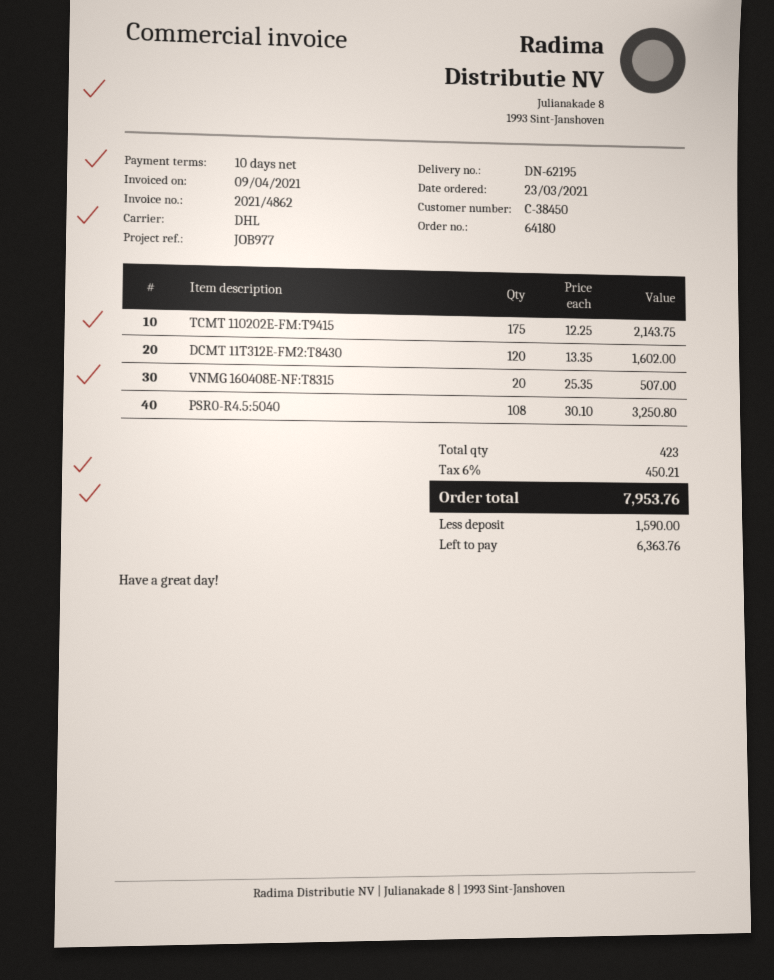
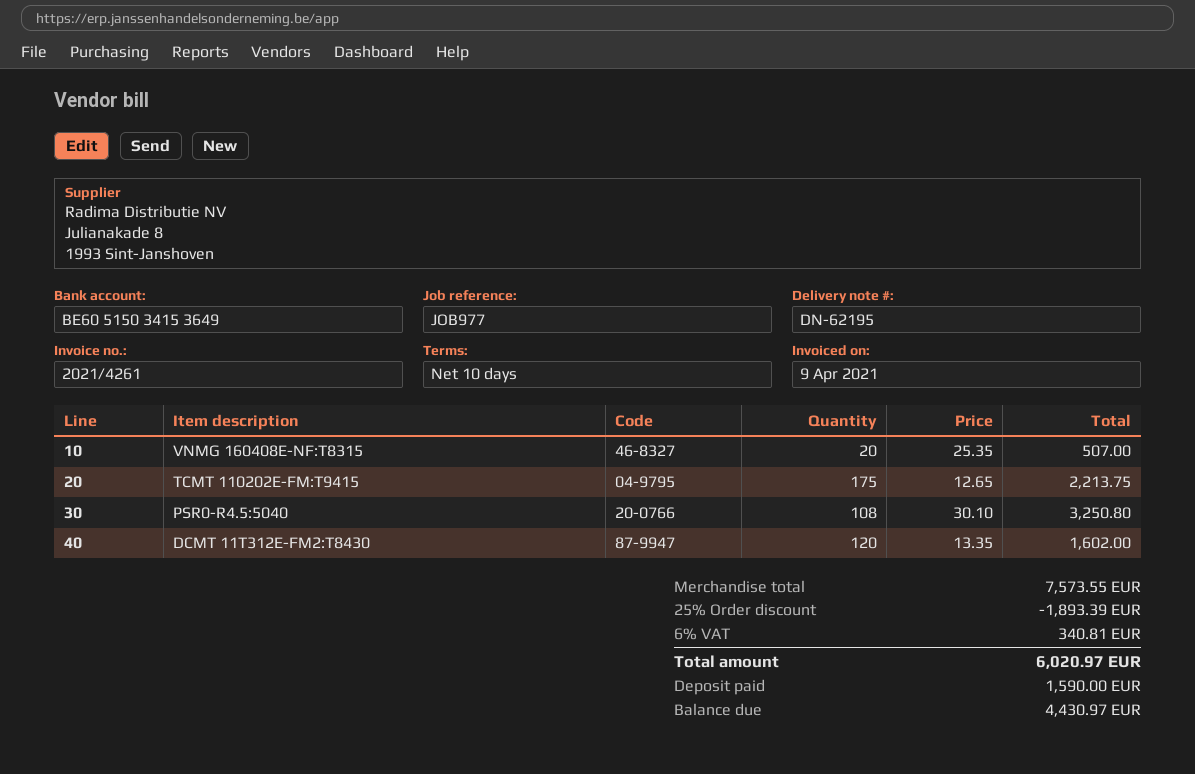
invoice number: 2021/4862 -> 2021/4261
TCMT 110202E-FM:T9415: 175 x 12.25 = 2143.75 -> 175 x 12.65 = 2213.75
discount: none -> 25% = 1893.39
tax: 6% = 450.21 -> 6% = 340.81
total: 7953.76 -> 6020.97
balance: 6363.76 -> 4430.97

